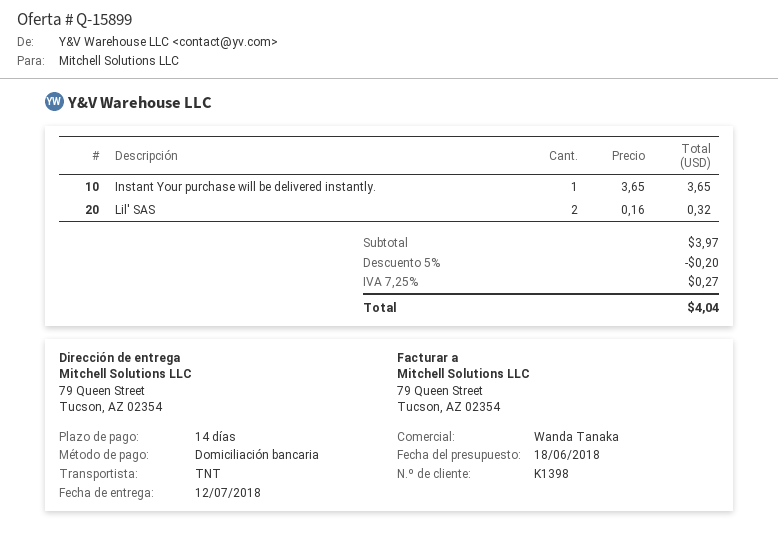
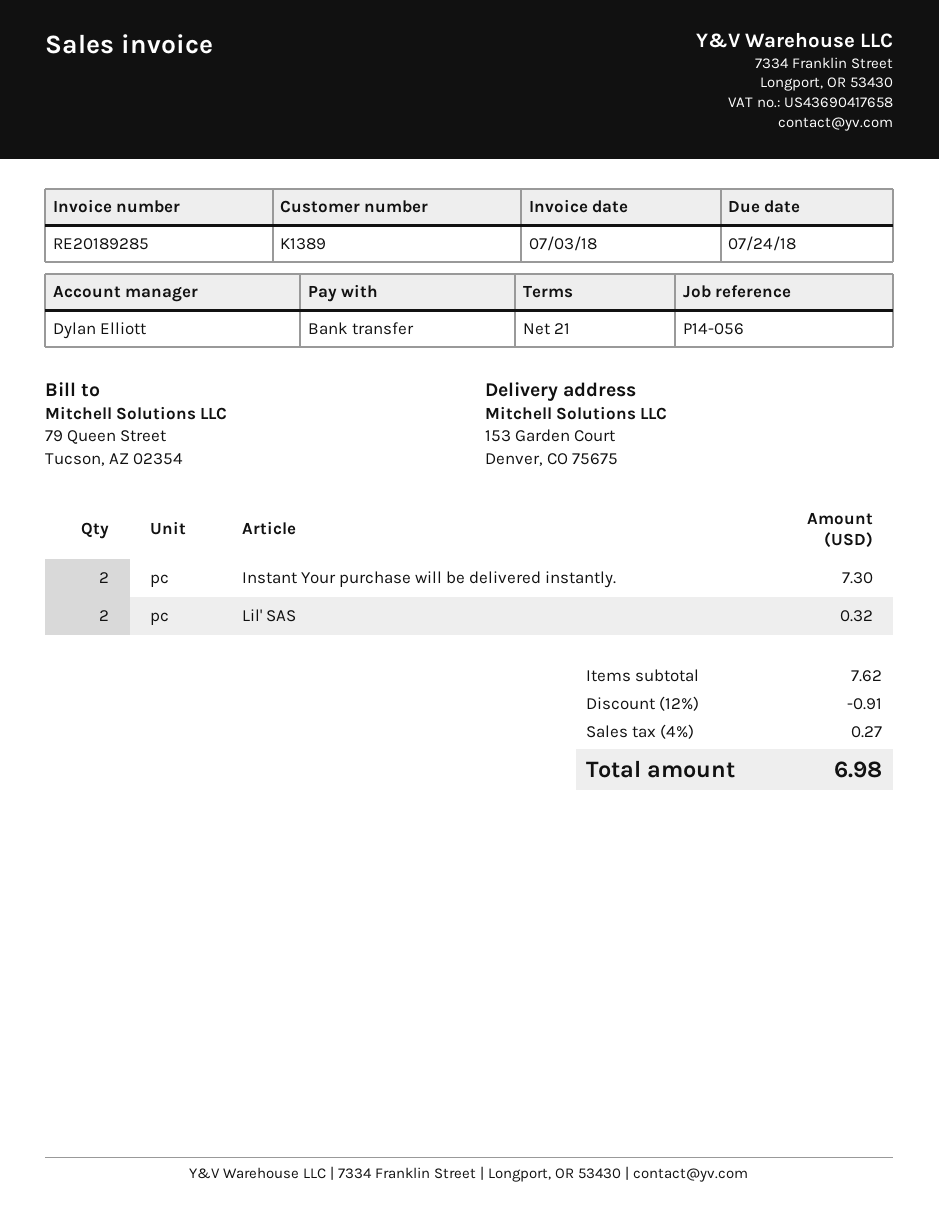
payment terms: 14 days -> 21 days
customer number: K1398 -> K1389
sales rep: Wanda Tanaka -> Dylan Elliott
payment method: direct debit -> bank transfer
ship to: 79 Queen Street, Tucson, AZ 02354 -> 153 Garden Court, Denver, CO 75675
Instant Your purchase will be delivered instantly.: 1 for 3.65 -> 2 for 7.30
subtotal: 3.97 -> 7.62
discount: 5% = 0.20 -> 12% = 0.91
tax: 7.25% = 0.27 -> 4% = 0.27
total: 4.04 -> 6.98

